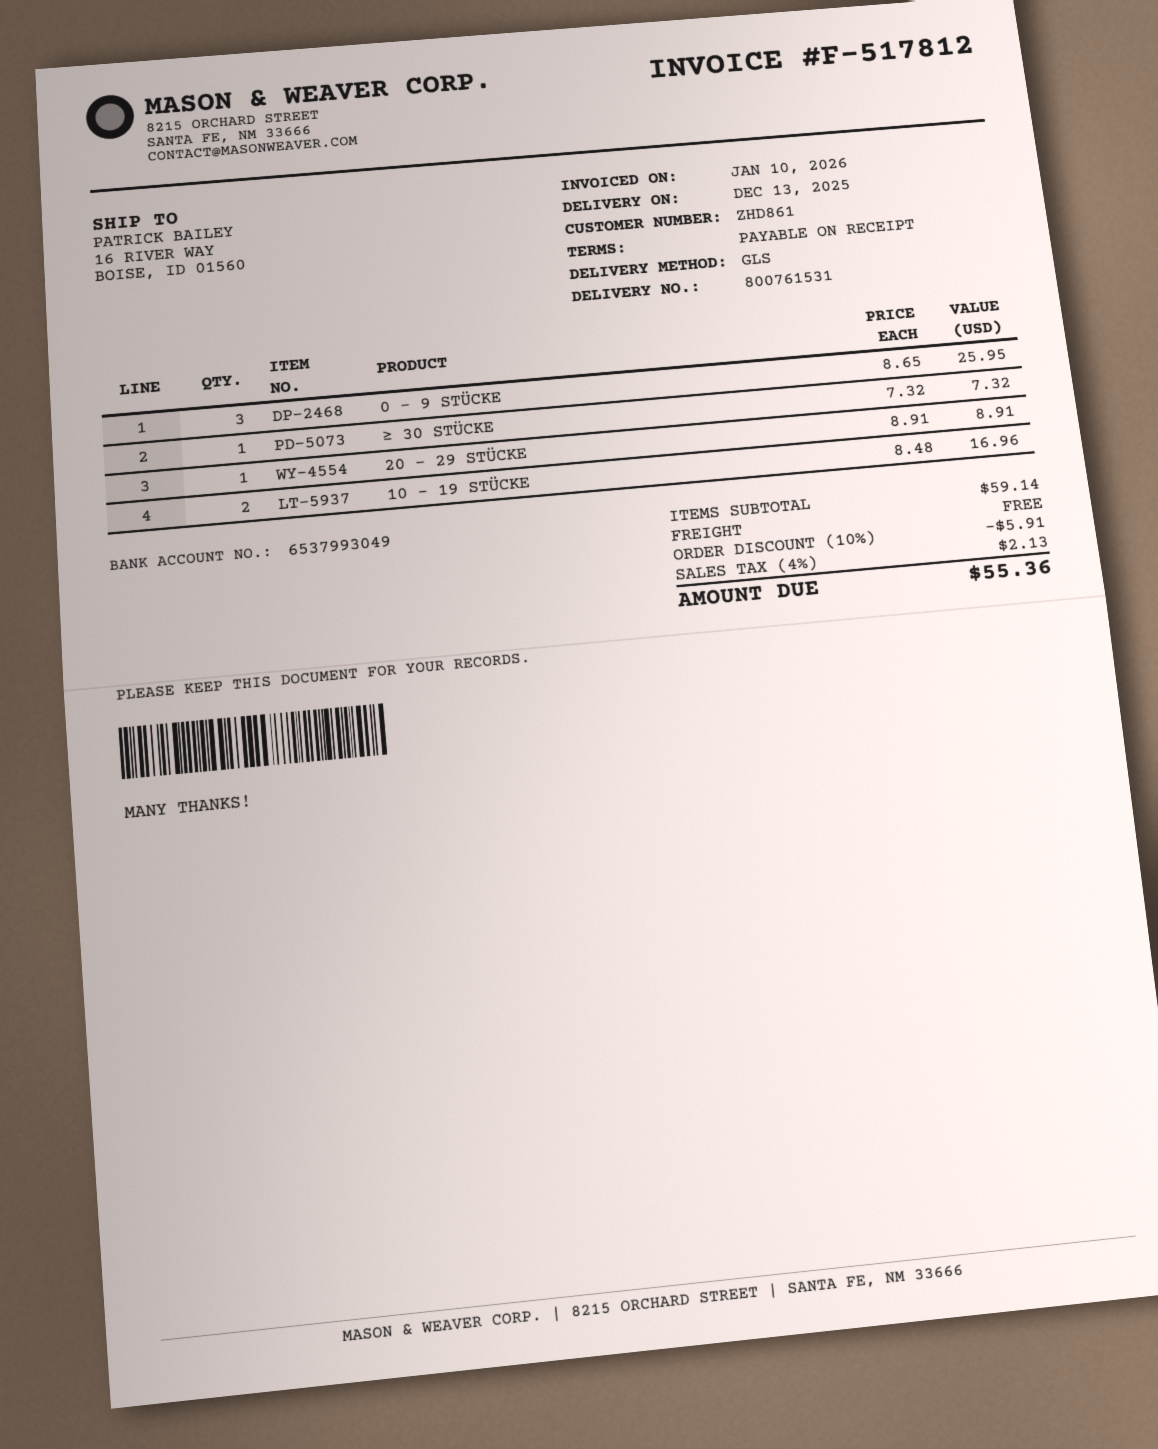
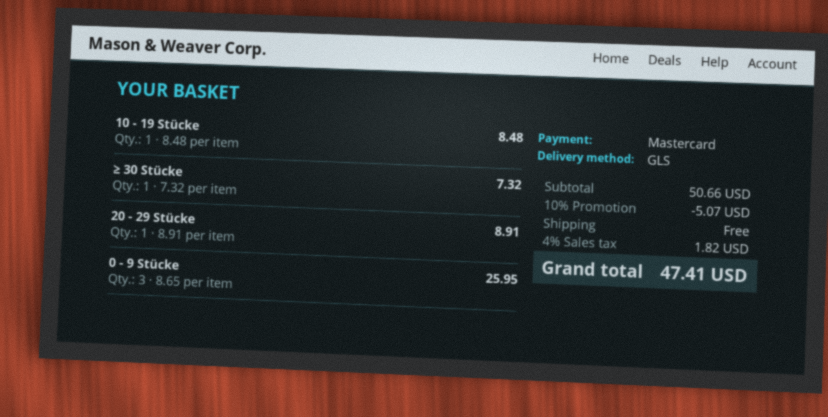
10 - 19 STÜCKE: 2 x 8.48 = 16.96 -> 1 x 8.48 = 8.48
subtotal: 59.14 -> 50.66
discount: 10% = 5.91 -> 10% = 5.07
tax: 4% = 2.13 -> 4% = 1.82
total: 55.36 -> 47.41

